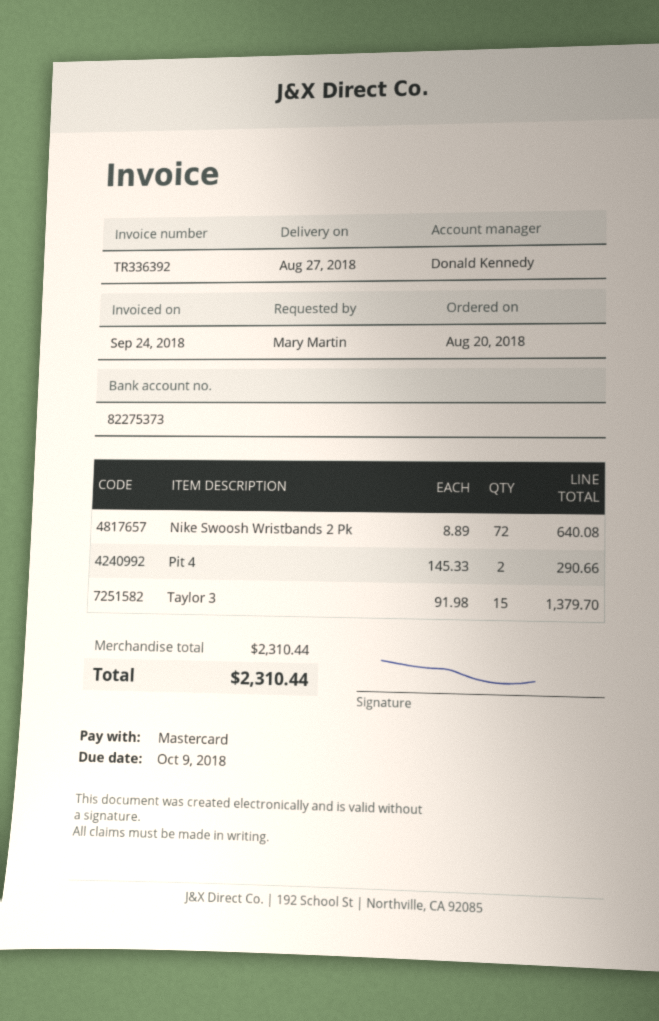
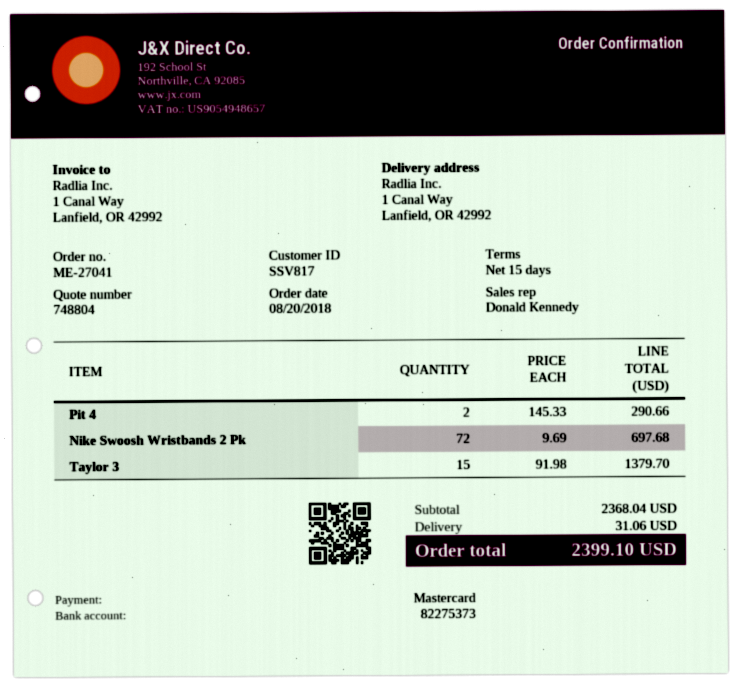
Nike Swoosh Wristbands 2 Pk: 72 x 8.89 = 640.08 -> 72 x 9.69 = 697.68
subtotal: 2310.44 -> 2368.04
shipping: none -> 31.06
total: 2310.44 -> 2399.10

